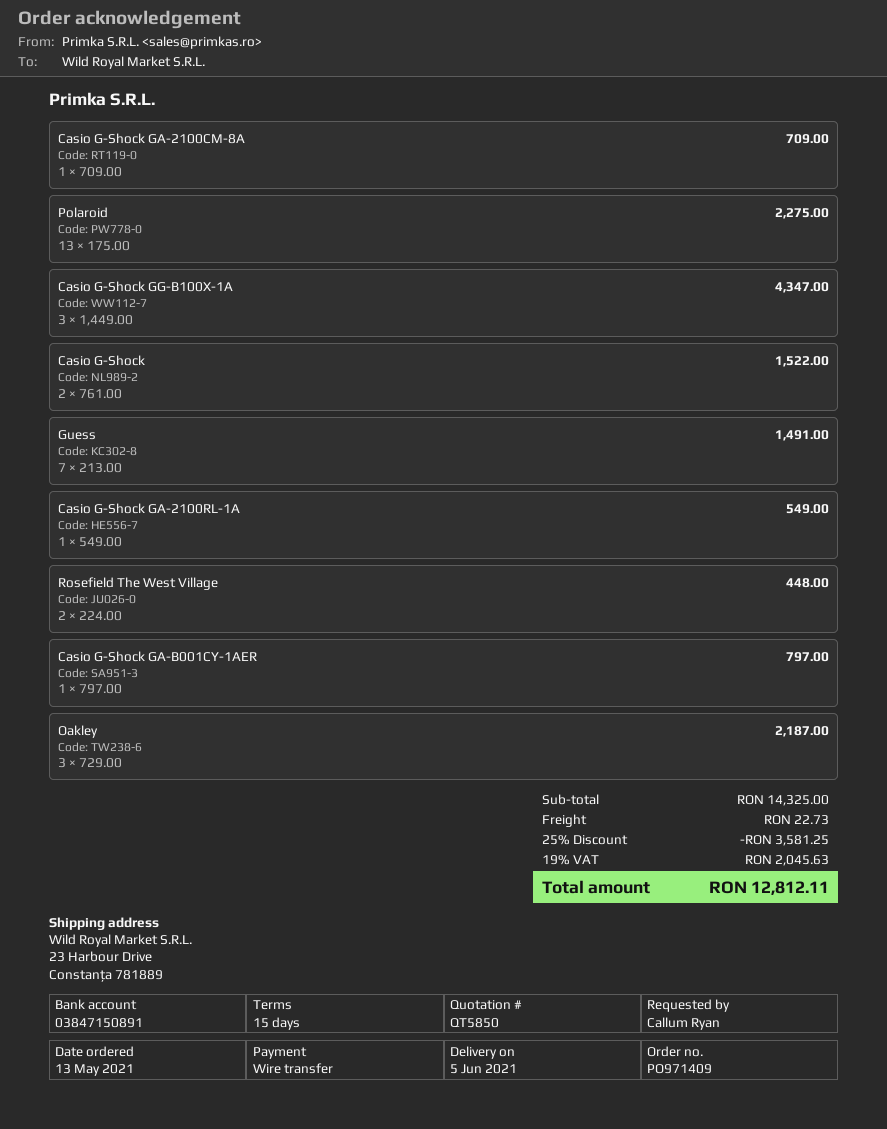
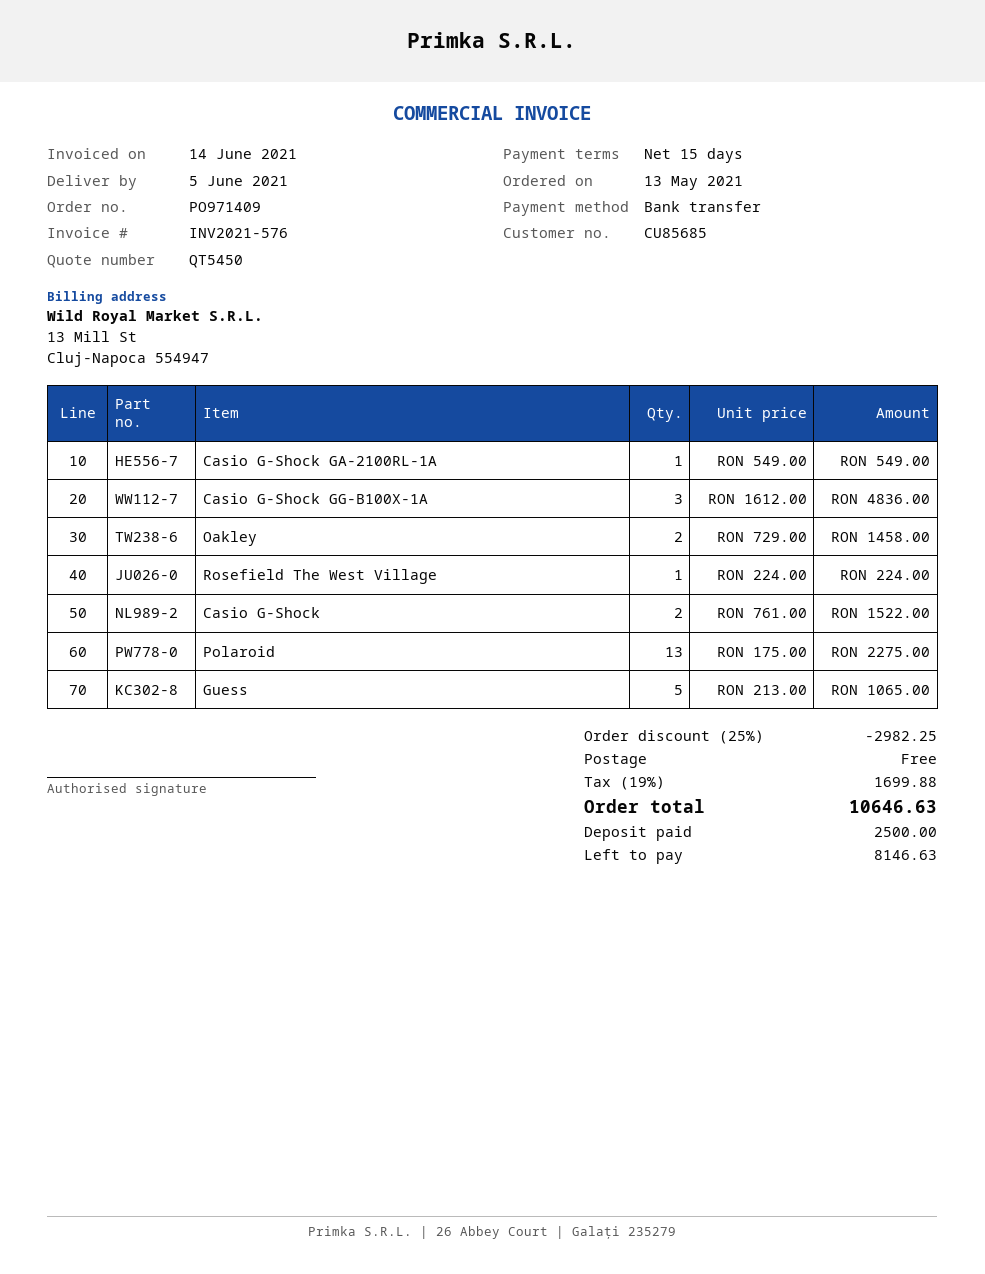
quote number: QT5850 -> QT5450
Casio G-Shock GA-2100CM-8A: 1 x 709.00 = 709.00 -> none
Casio G-Shock GG-B100X-1A: 3 x 1449.00 = 4347.00 -> 3 x 1612.00 = 4836.00
Guess: 7 x 213.00 = 1491.00 -> 5 x 213.00 = 1065.00
Rosefield The West Village: 2 x 224.00 = 448.00 -> 1 x 224.00 = 224.00
Casio G-Shock GA-B001CY-1AER: 1 x 797.00 = 797.00 -> none
Oakley: 3 x 729.00 = 2187.00 -> 2 x 729.00 = 1458.00
discount: 25% = 3581.25 -> 25% = 2982.25
shipping: 22.73 -> 0.00
tax: 19% = 2045.63 -> 19% = 1699.88
total: 12812.11 -> 10646.63

